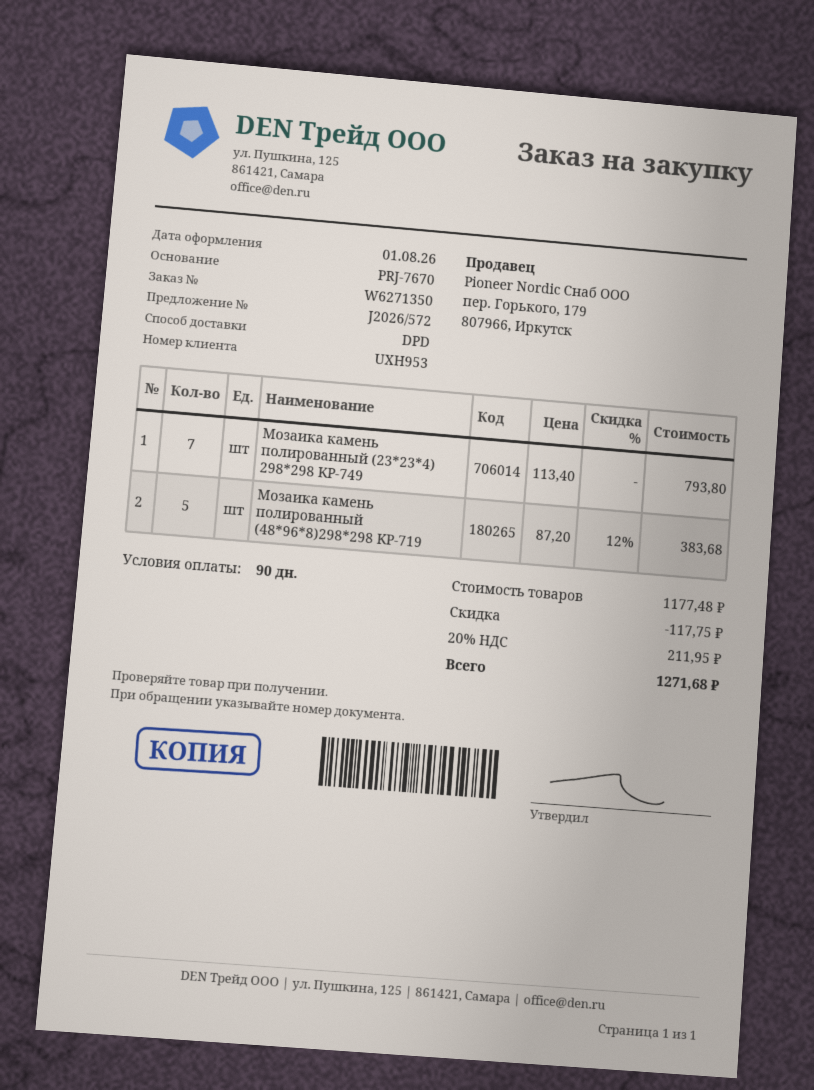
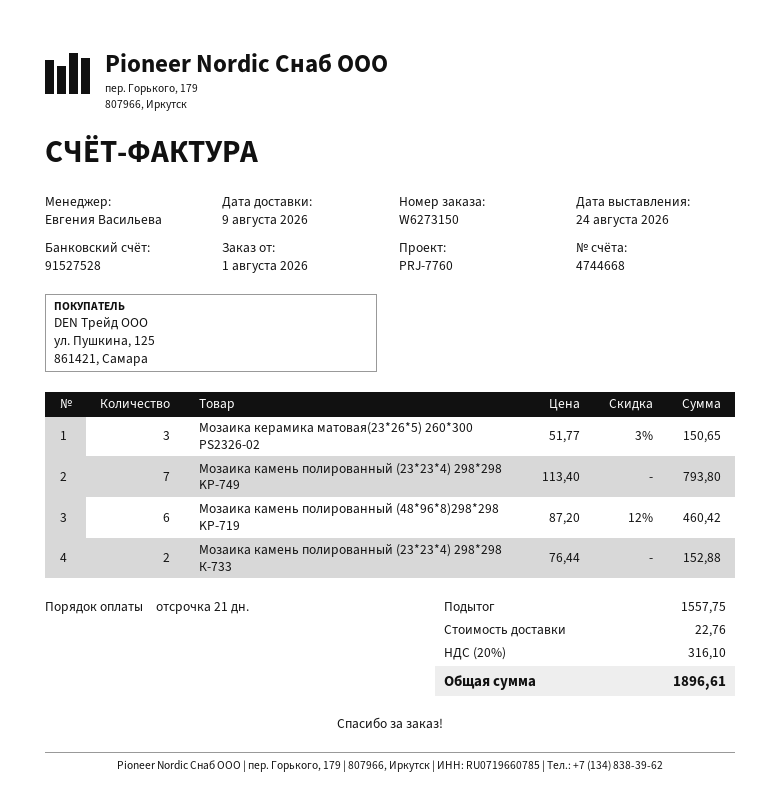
order number: W6271350 -> W6273150
payment terms: 90 days -> 21 days
reference: PRJ-7670 -> PRJ-7760
Мозаика камень полированный (48*96*8)298*298 KP-719: 5 x 87.20 - 12% = 383.68 -> 6 x 87.20 - 12% = 460.42
Мозаика керамика матовая(23*26*5) 260*300 PS2326-02: none -> 3 x 51.77 - 3% = 150.65
Мозаика камень полированный (23*23*4) 298*298 К-733: none -> 2 x 76.44 = 152.88
subtotal: 1177.48 -> 1557.75
discount: 117.75 -> none
shipping: none -> 22.76
tax: 20% = 211.95 -> 20% = 316.10
total: 1271.68 -> 1896.61

